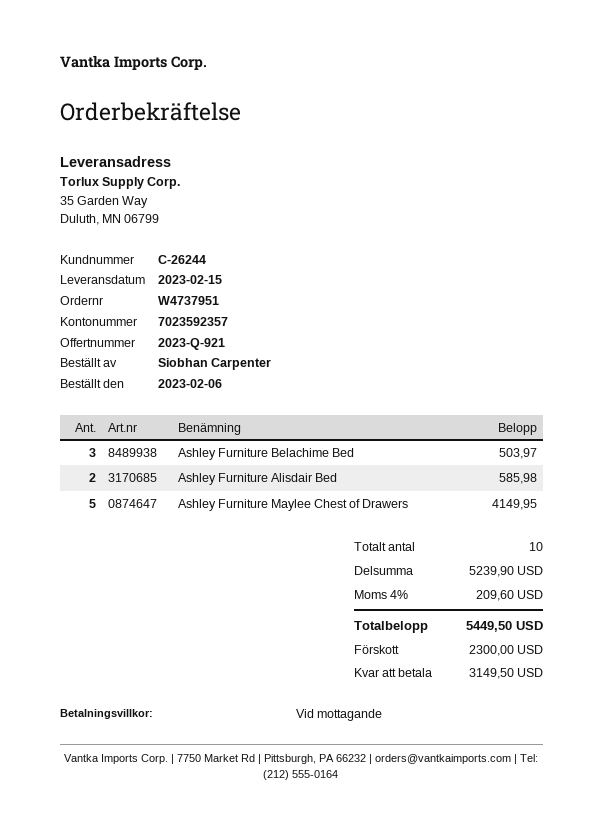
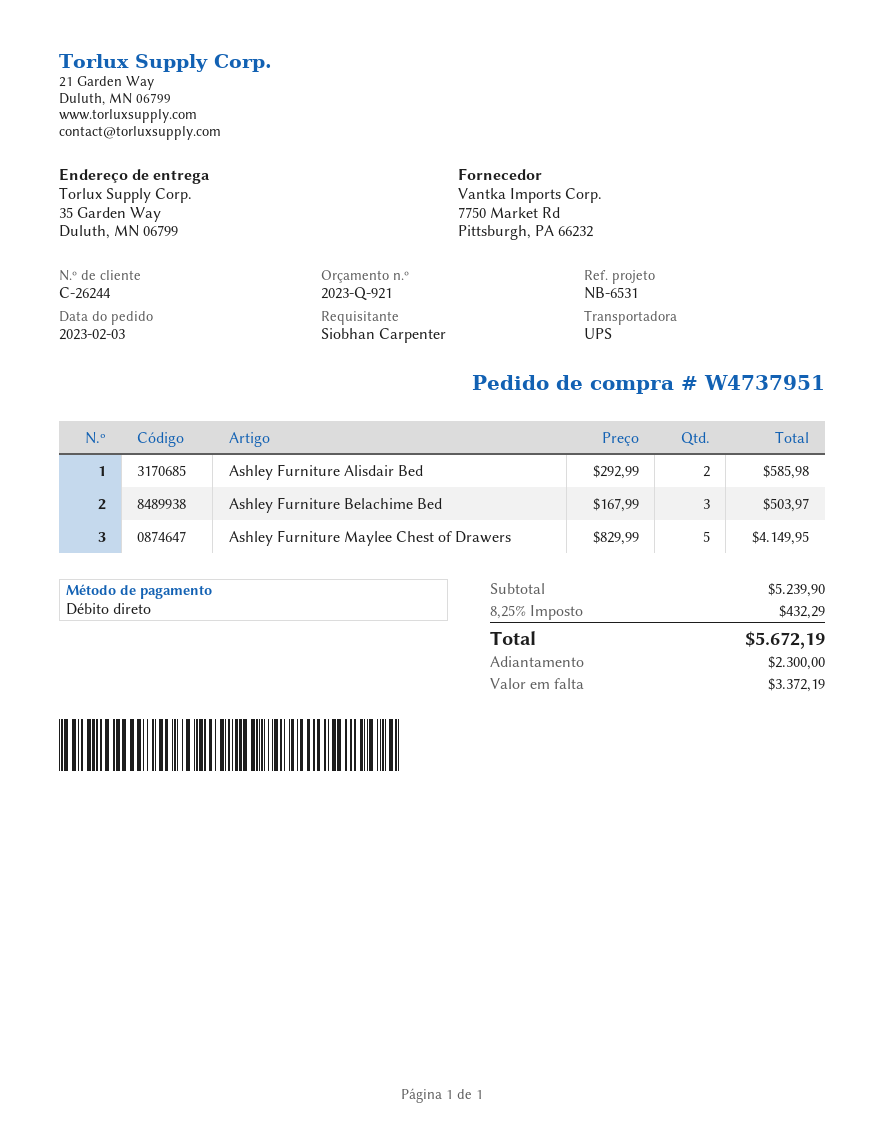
order date: 2023-02-06 -> 2023-02-03
tax: 4% = 209.60 -> 8.25% = 432.29
total: 5449.50 -> 5672.19
balance: 3149.50 -> 3372.19

